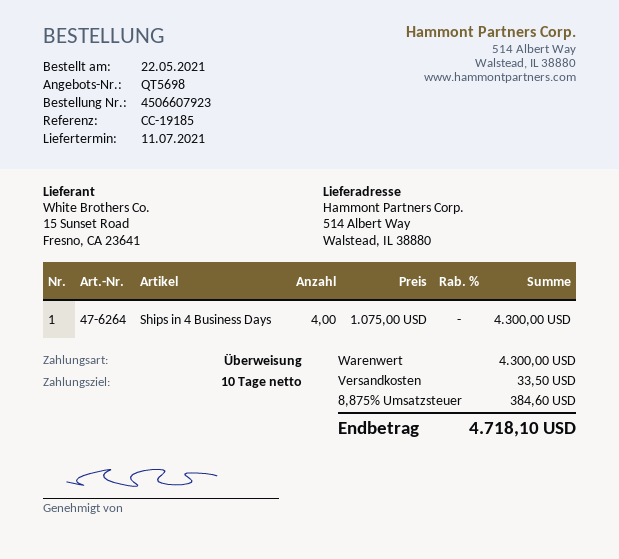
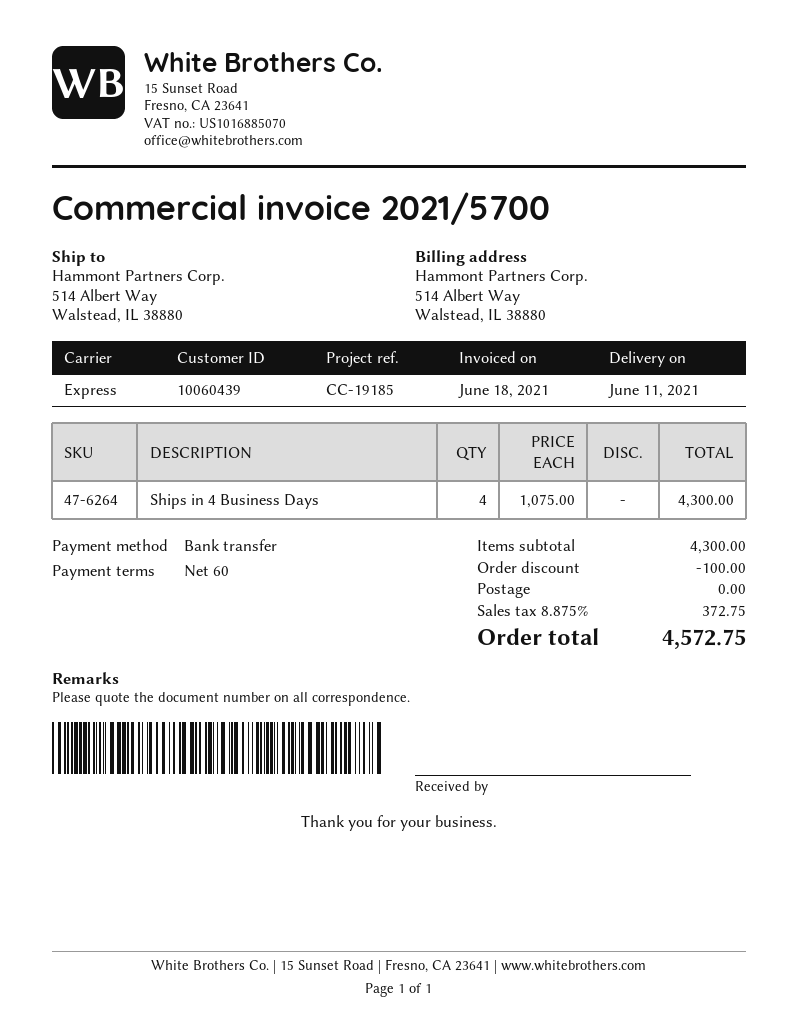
delivery date: 2021-07-11 -> 2021-06-11
payment terms: 10 days -> 60 days
discount: none -> 100.00
shipping: 33.50 -> 0.00
tax: 8.875% = 384.60 -> 8.875% = 372.75
total: 4718.10 -> 4572.75

